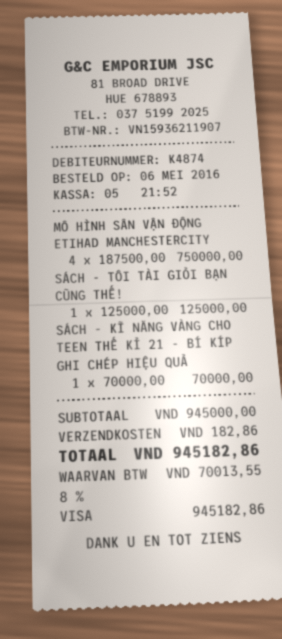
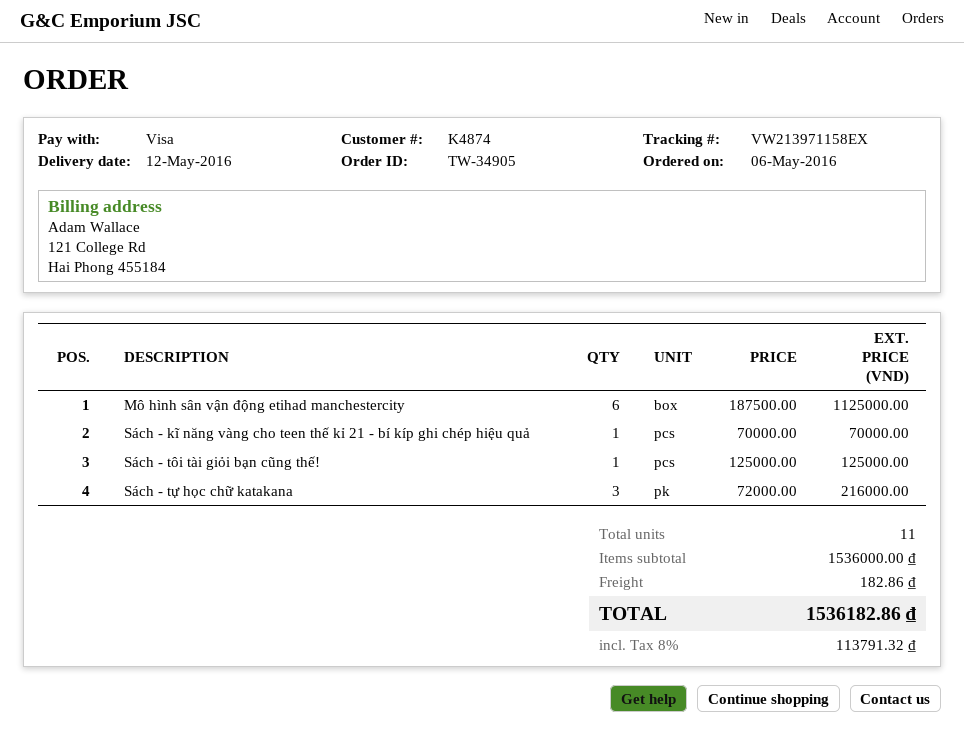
MÔ HÌNH SÂN VẬN ĐỘNG ETIHAD MANCHESTERCITY: 4 x 187500.00 = 750000.00 -> 6 x 187500.00 = 1125000.00
Sách - tự học chữ katakana: none -> 3 x 72000.00 = 216000.00
subtotal: 945000.00 -> 1536000.00
tax: 8% = 70013.55 -> 8% = 113791.32
total: 945182.86 -> 1536182.86

